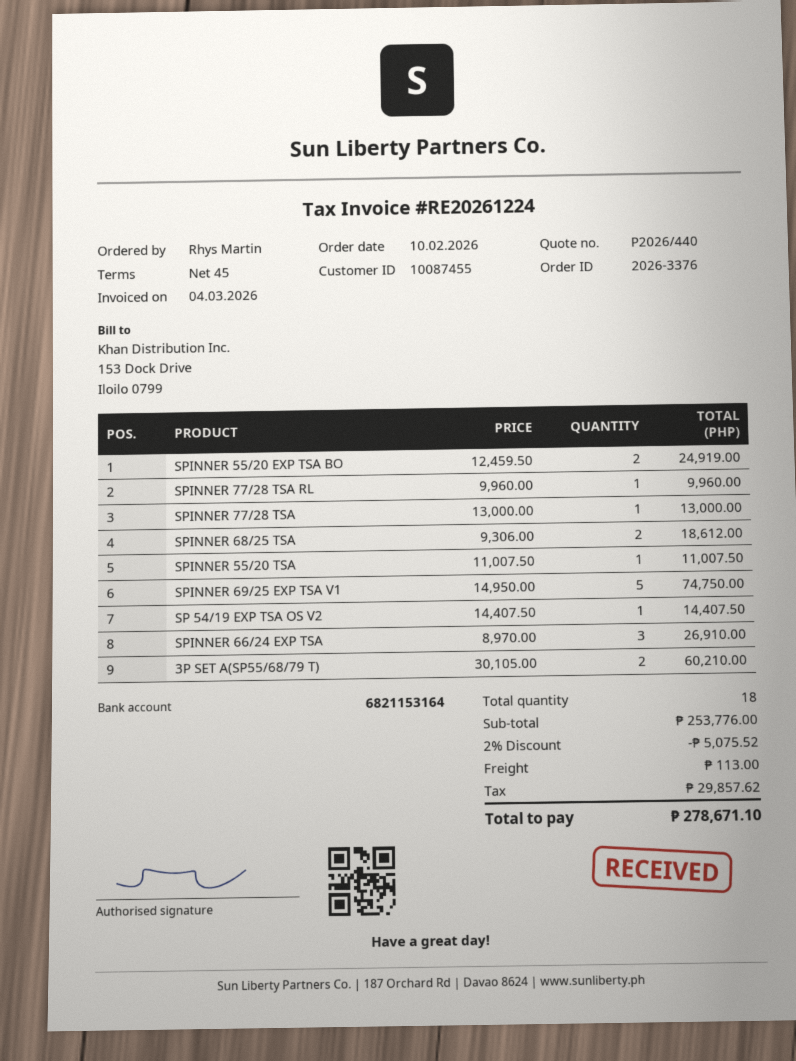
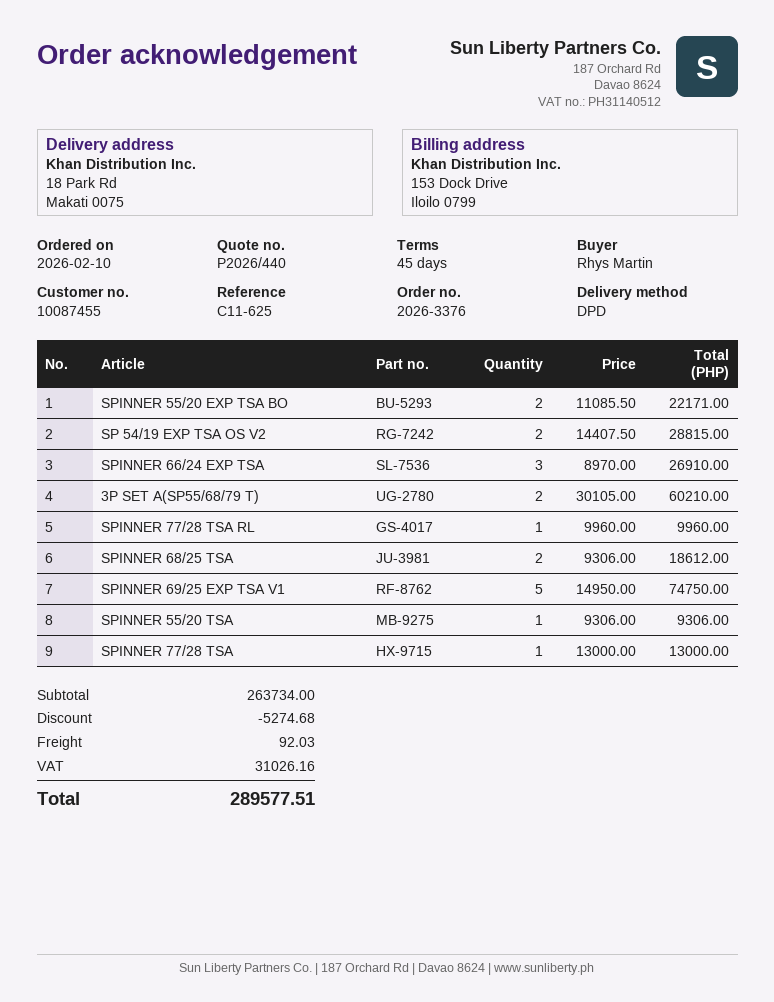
SPINNER 55/20 EXP TSA BO: 2 x 12459.50 = 24919.00 -> 2 x 11085.50 = 22171.00
SPINNER 55/20 TSA: 1 x 11007.50 = 11007.50 -> 1 x 9306.00 = 9306.00
SP 54/19 EXP TSA OS V2: 1 x 14407.50 = 14407.50 -> 2 x 14407.50 = 28815.00
subtotal: 253776.00 -> 263734.00
discount: 5075.52 -> 5274.68
shipping: 113.00 -> 92.03
tax: 29857.62 -> 31026.16
total: 278671.10 -> 289577.51

